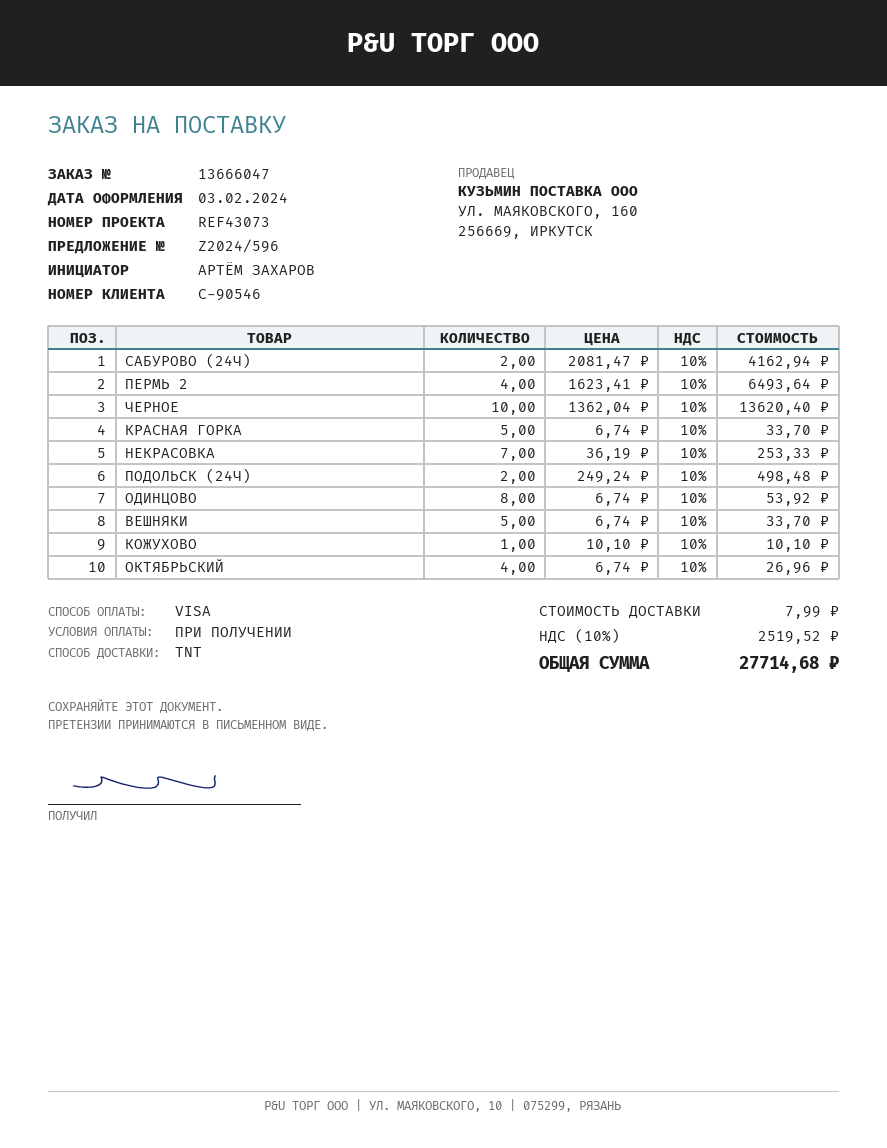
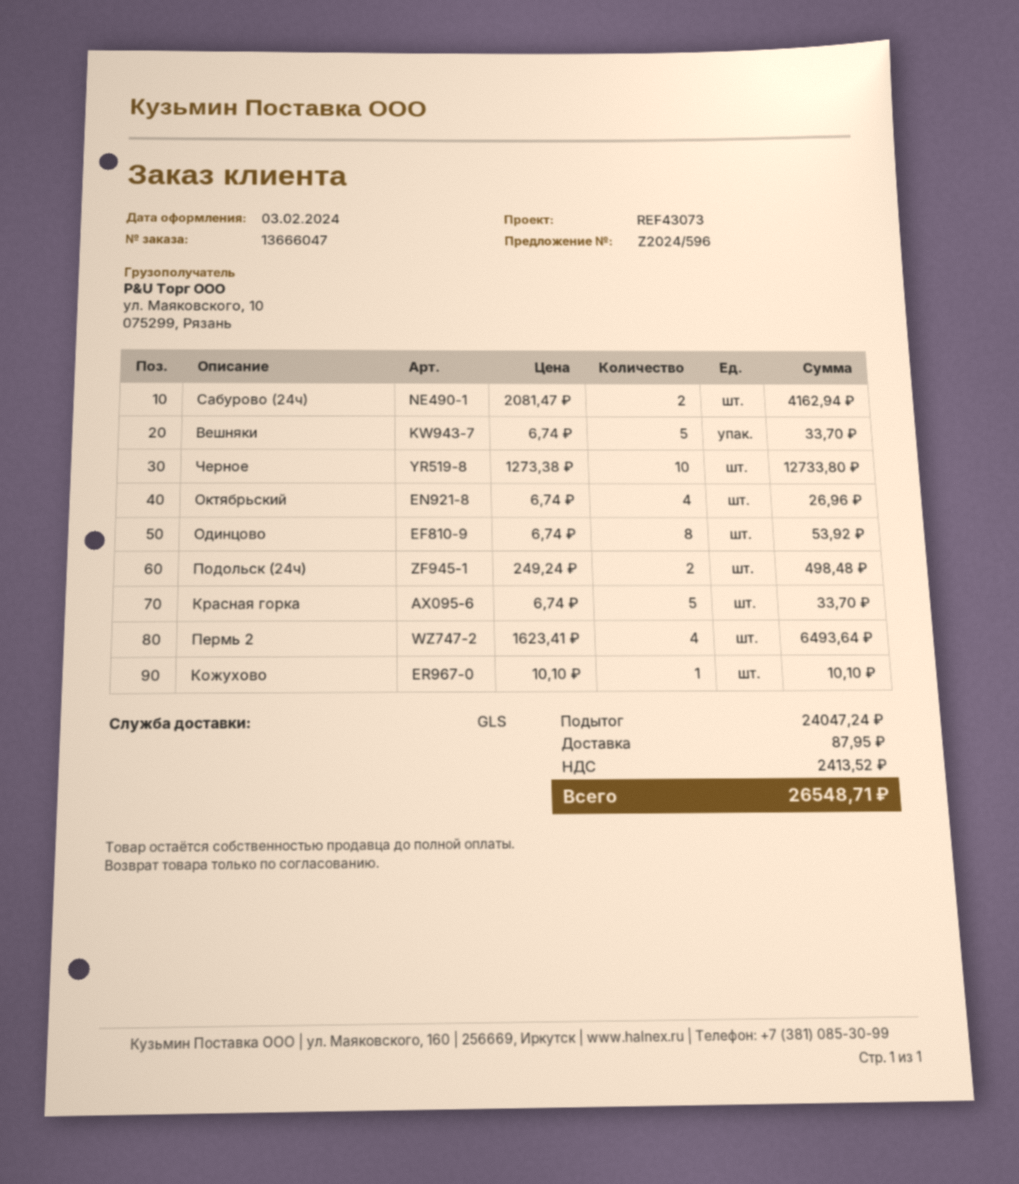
shipping method: TNT -> GLS
ЧЕРНОЕ: 10 x 1362.04 = 13620.40 -> 10 x 1273.38 = 12733.80
НЕКРАСОВКА: 7 x 36.19 = 253.33 -> none
shipping: 7.99 -> 87.95
tax: 2519.52 -> 2413.52
total: 27714.68 -> 26548.71

